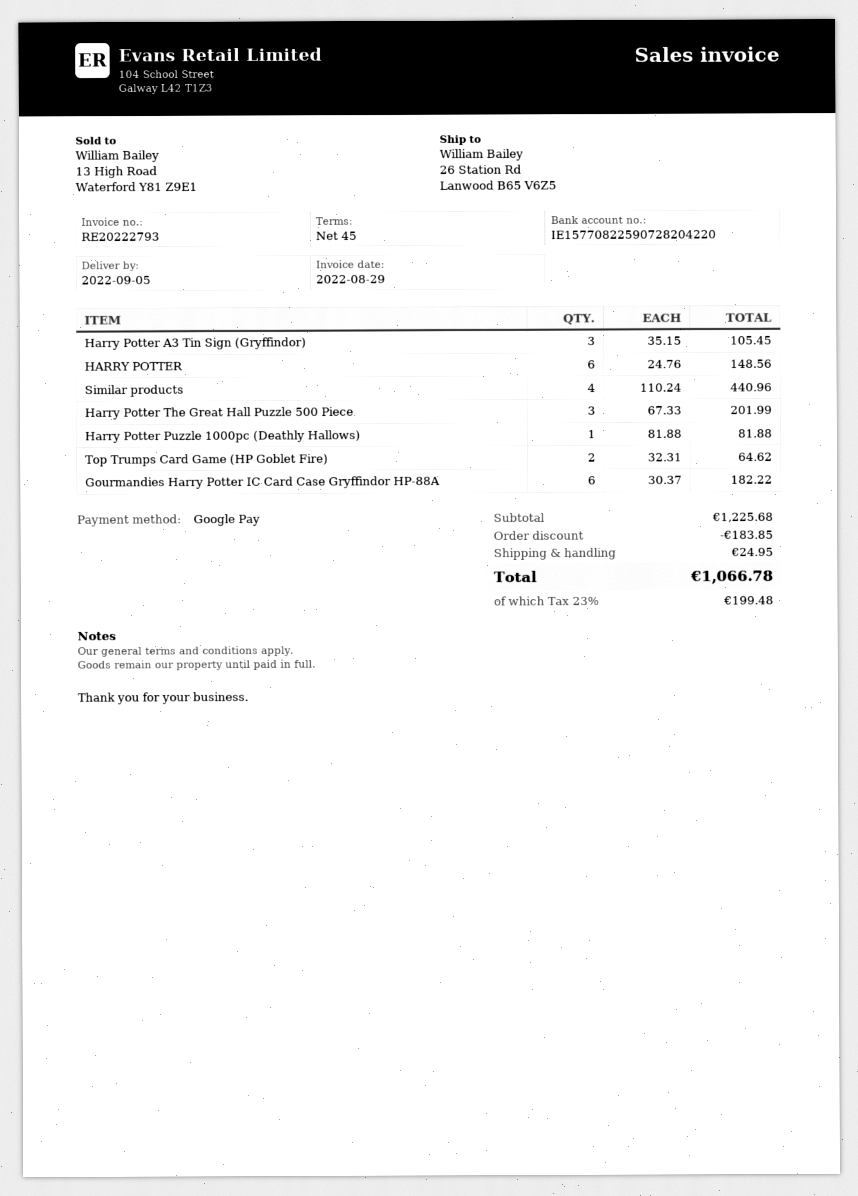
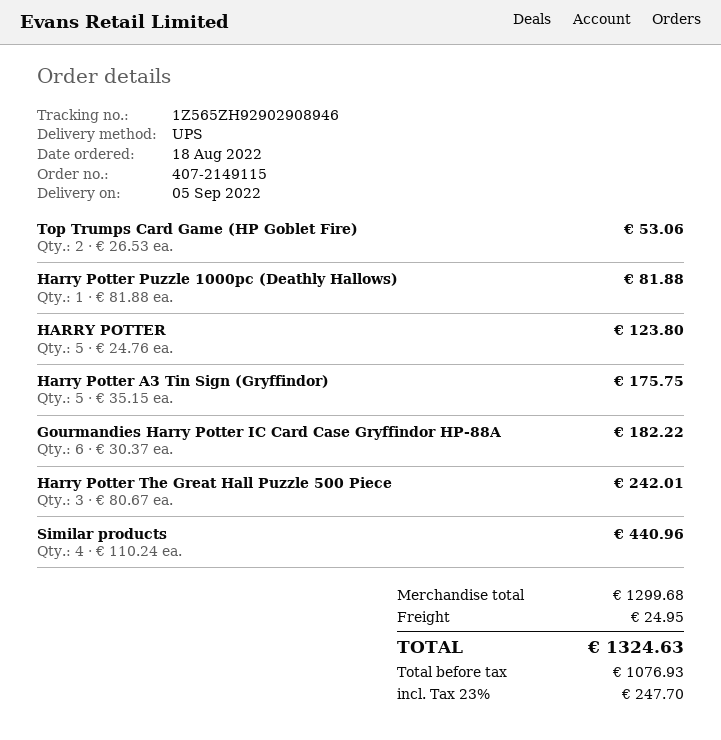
Harry Potter A3 Tin Sign (Gryffindor): 3 x 35.15 = 105.45 -> 5 x 35.15 = 175.75
HARRY POTTER: 6 x 24.76 = 148.56 -> 5 x 24.76 = 123.80
Harry Potter The Great Hall Puzzle 500 Piece: 3 x 67.33 = 201.99 -> 3 x 80.67 = 242.01
Top Trumps Card Game (HP Goblet Fire): 2 x 32.31 = 64.62 -> 2 x 26.53 = 53.06
subtotal: 1225.68 -> 1299.68
discount: 183.85 -> none
tax: 23% = 199.48 -> 23% = 247.70
total: 1066.78 -> 1324.63

